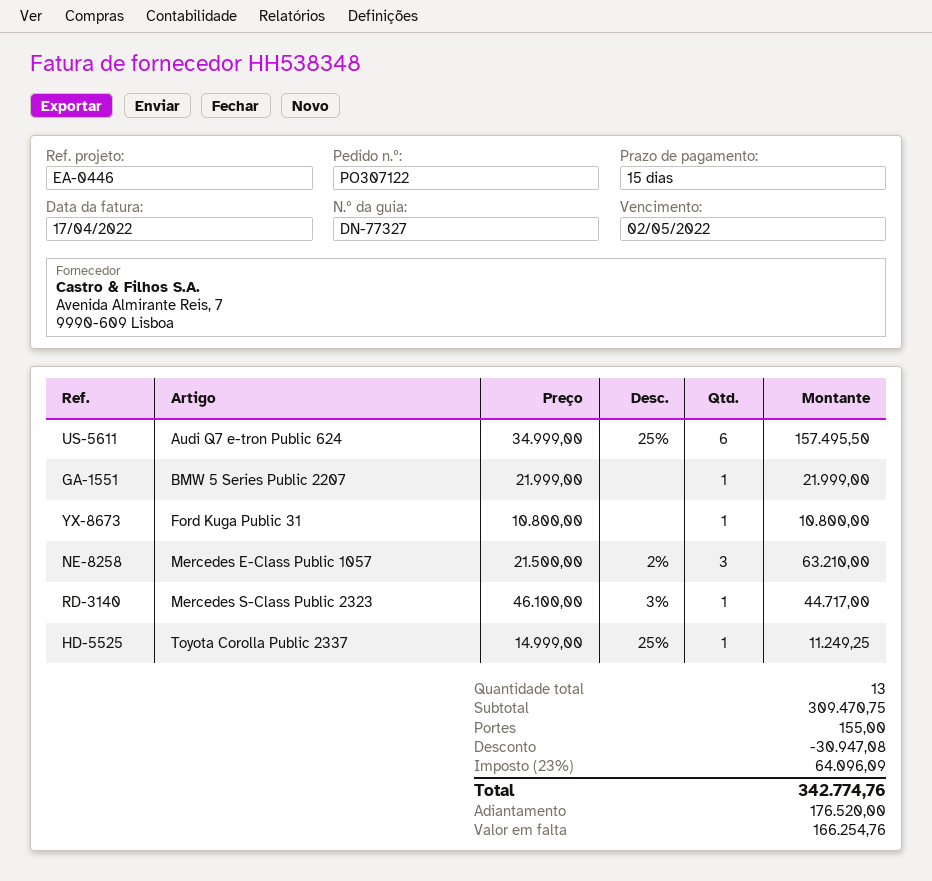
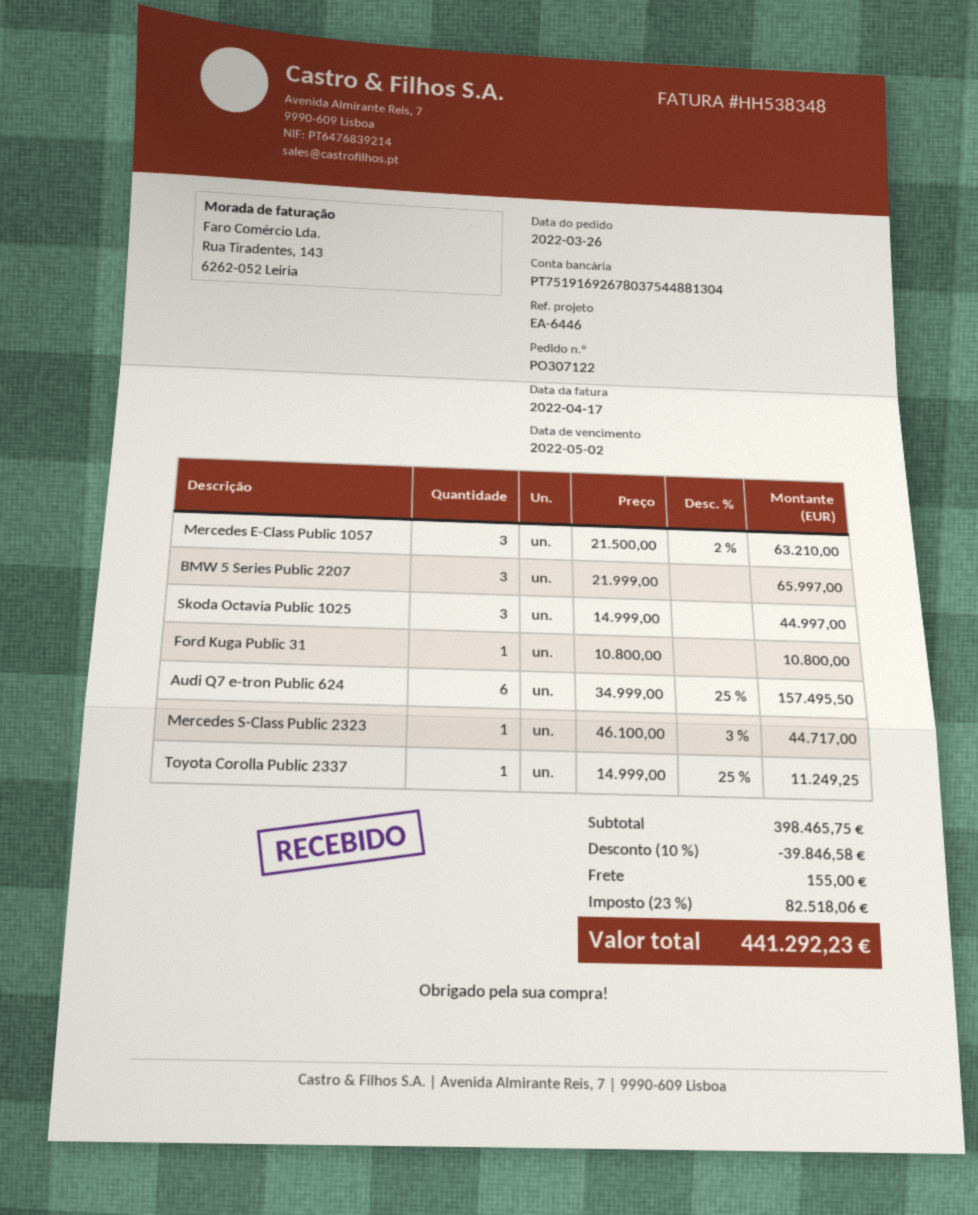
reference: EA-0446 -> EA-6446
BMW 5 Series Public 2207: 1 x 21999.00 = 21999.00 -> 3 x 21999.00 = 65997.00
Skoda Octavia Public 1025: none -> 3 x 14999.00 = 44997.00
subtotal: 309470.75 -> 398465.75
discount: 30947.08 -> 39846.58
tax: 23% = 64096.09 -> 23% = 82518.06
total: 342774.76 -> 441292.23

